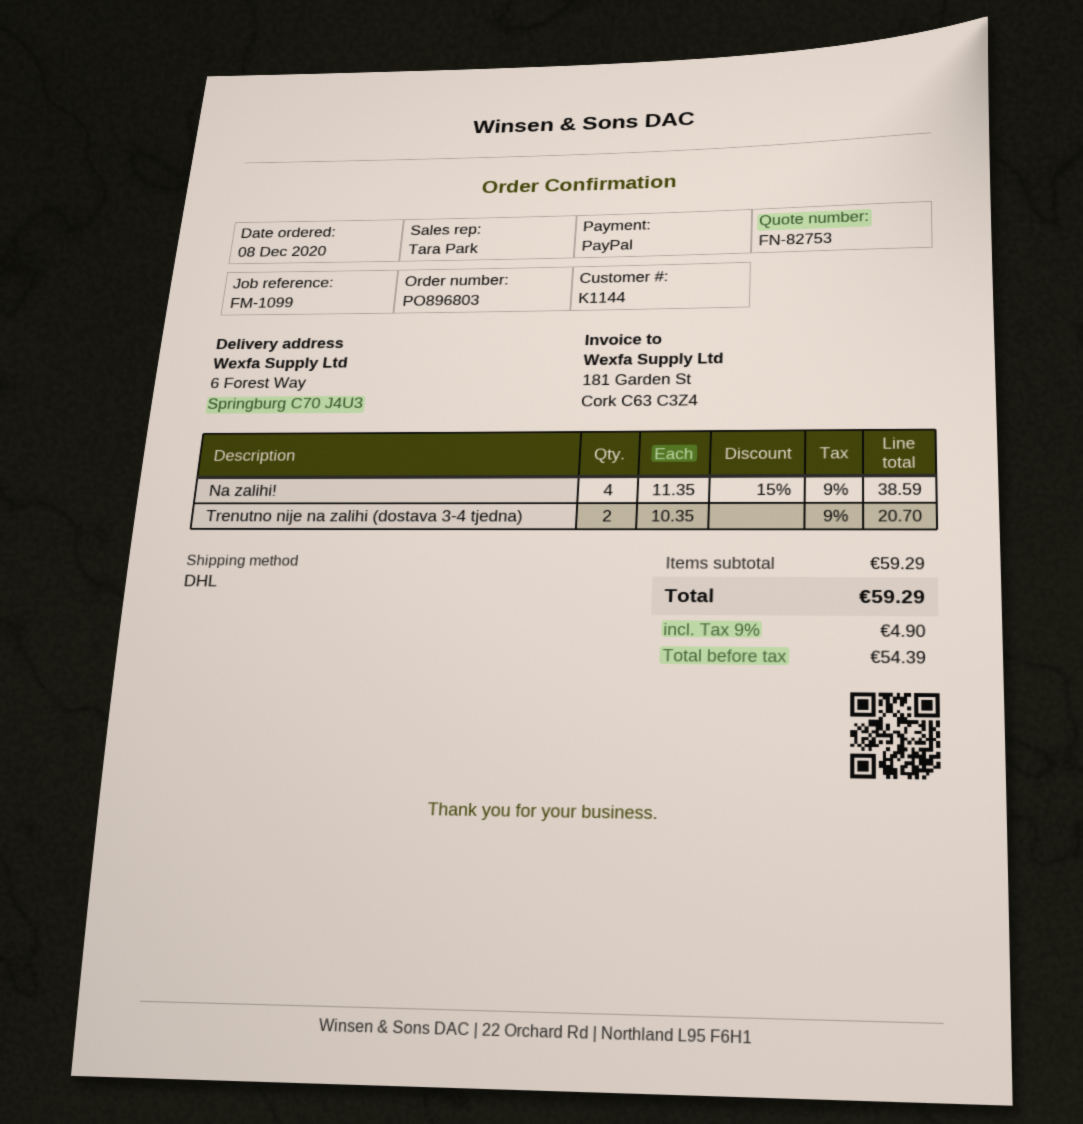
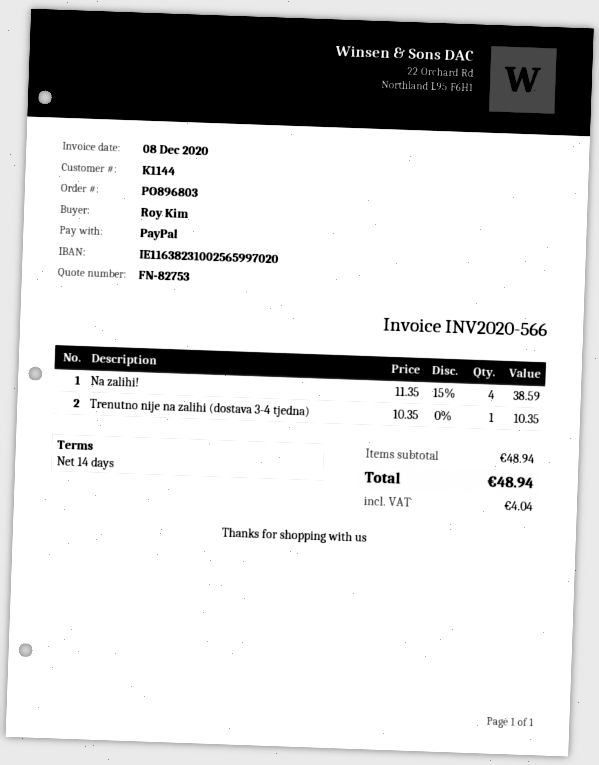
Trenutno nije na zalihi (dostava 3-4 tjedna): 2 x 10.35 = 20.70 -> 1 x 10.35 = 10.35
subtotal: 59.29 -> 48.94
tax: 4.90 -> 4.04
total: 59.29 -> 48.94

